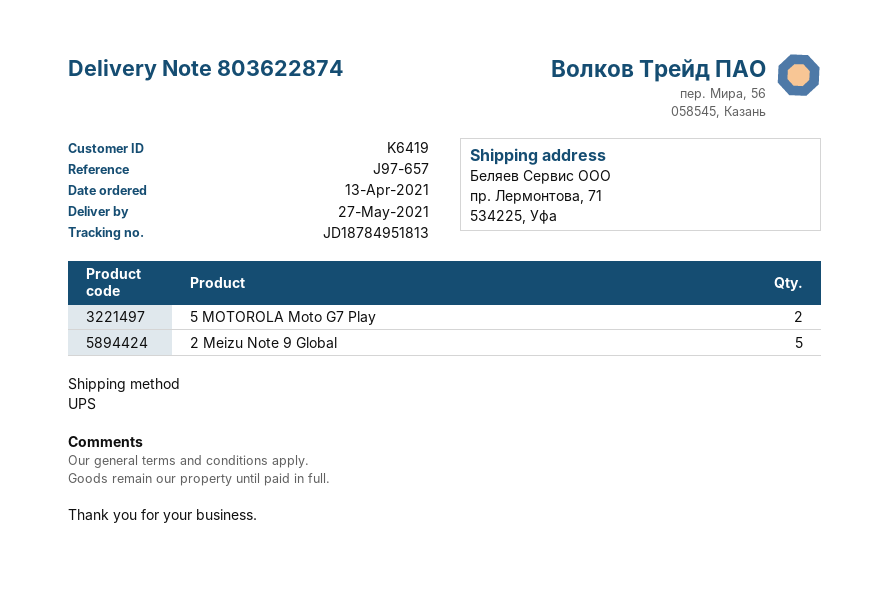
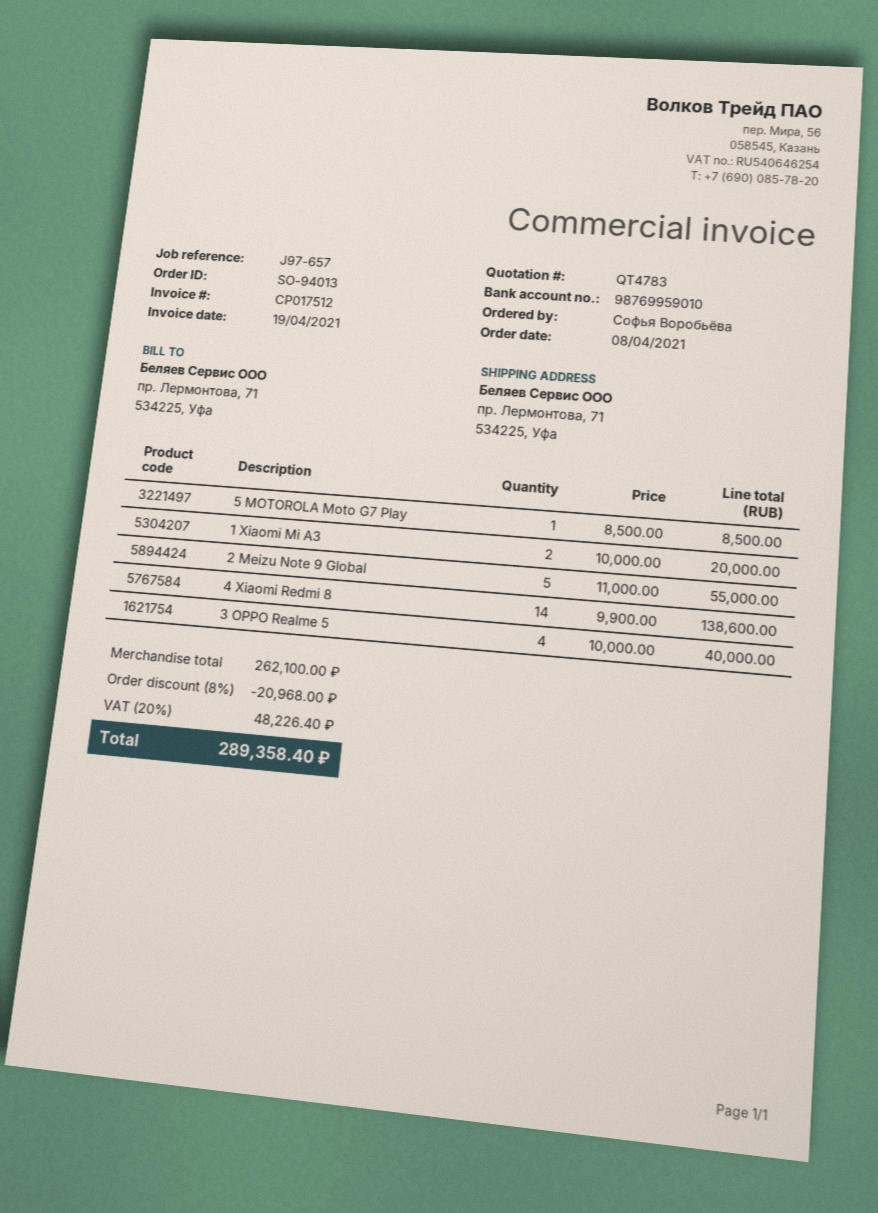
order date: 2021-04-13 -> 2021-04-08
5 MOTOROLA Moto G7 Play: 2 -> 1
1 Xiaomi Mi A3: none -> 2
4 Xiaomi Redmi 8: none -> 14
3 OPPO Realme 5: none -> 4

